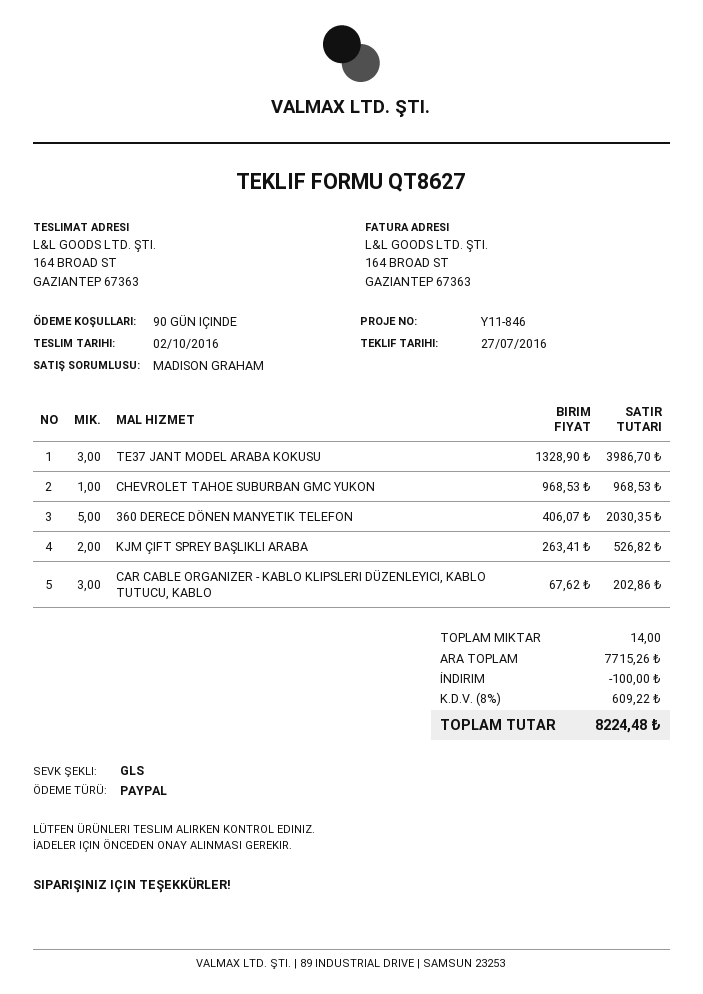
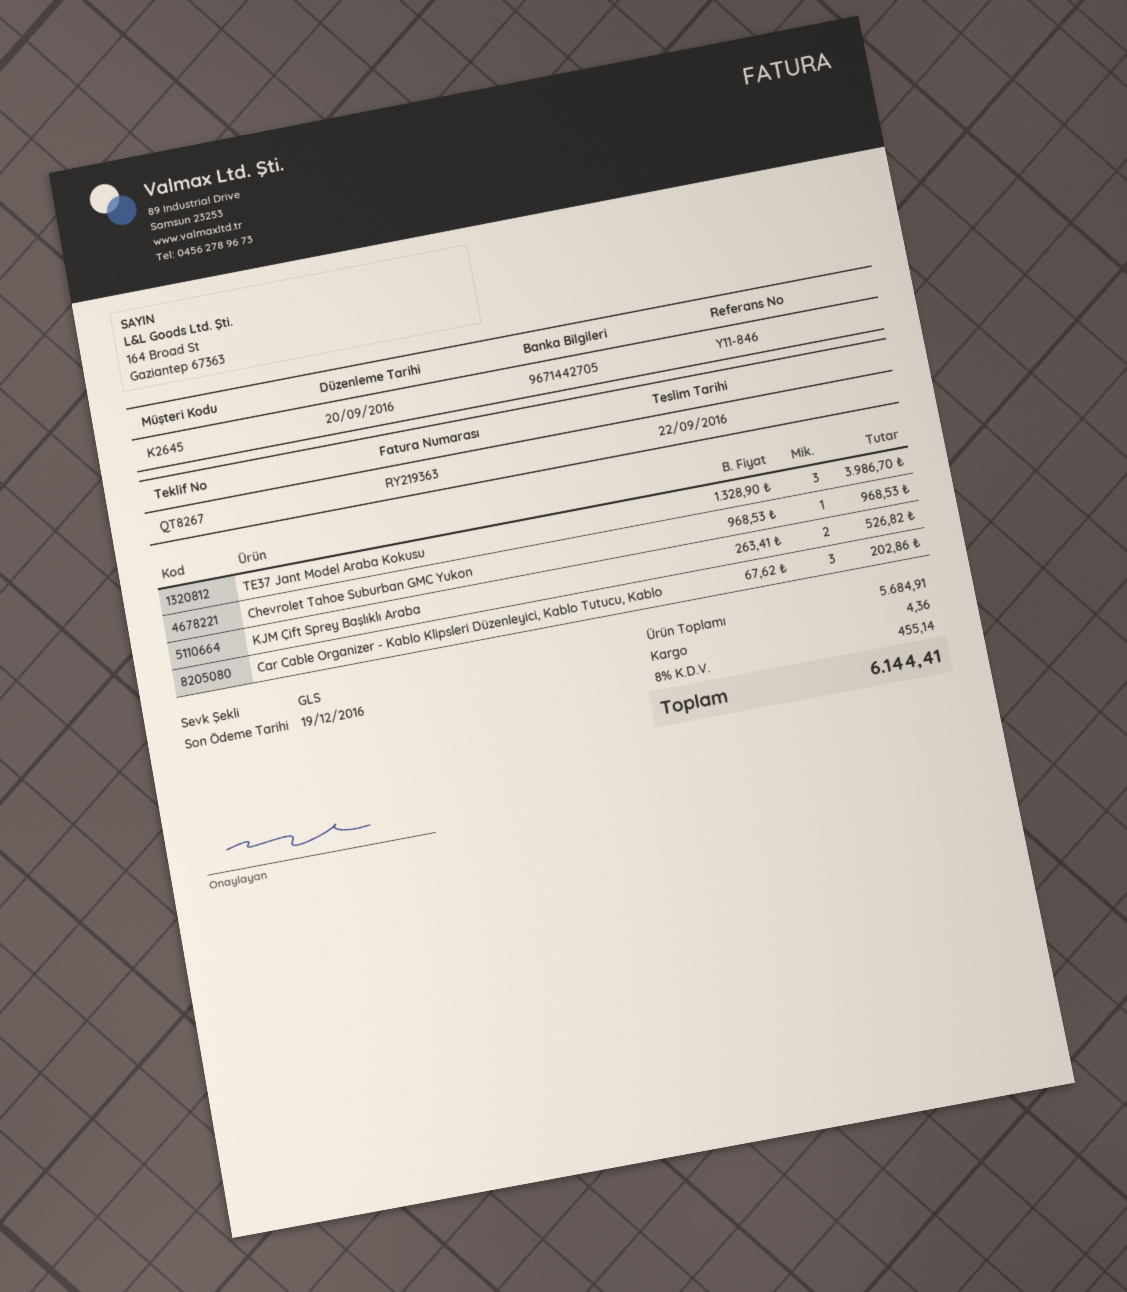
quote number: QT8627 -> QT8267
delivery date: 2016-10-02 -> 2016-09-22
360 DERECE DÖNEN MANYETIK TELEFON: 5 x 406.07 = 2030.35 -> none
subtotal: 7715.26 -> 5684.91
discount: 100.00 -> none
shipping: none -> 4.36
tax: 8% = 609.22 -> 8% = 455.14
total: 8224.48 -> 6144.41

